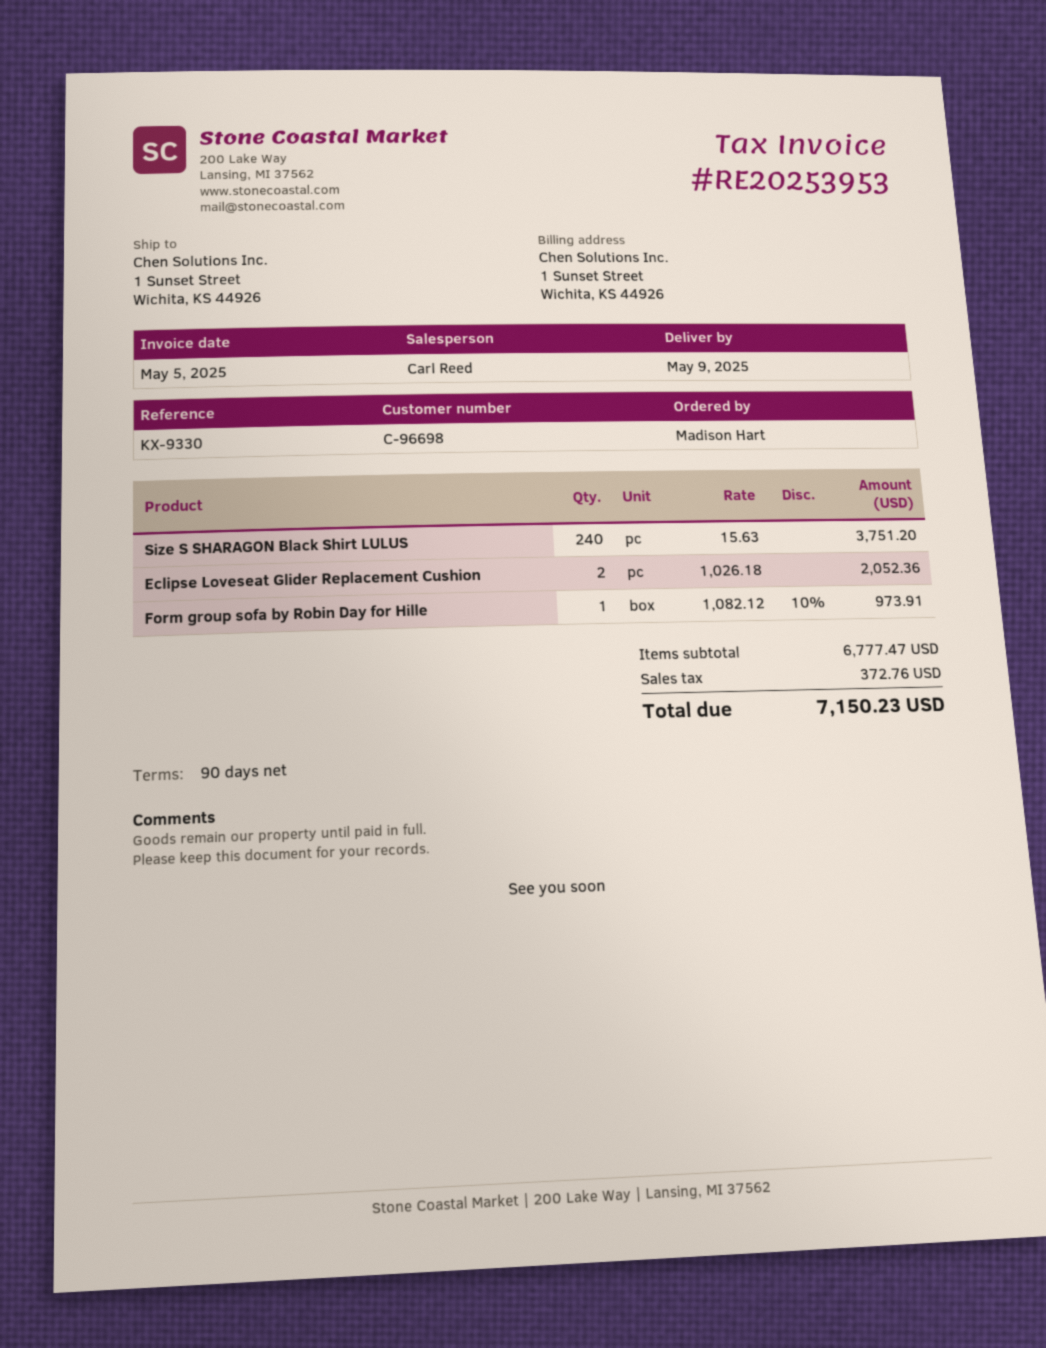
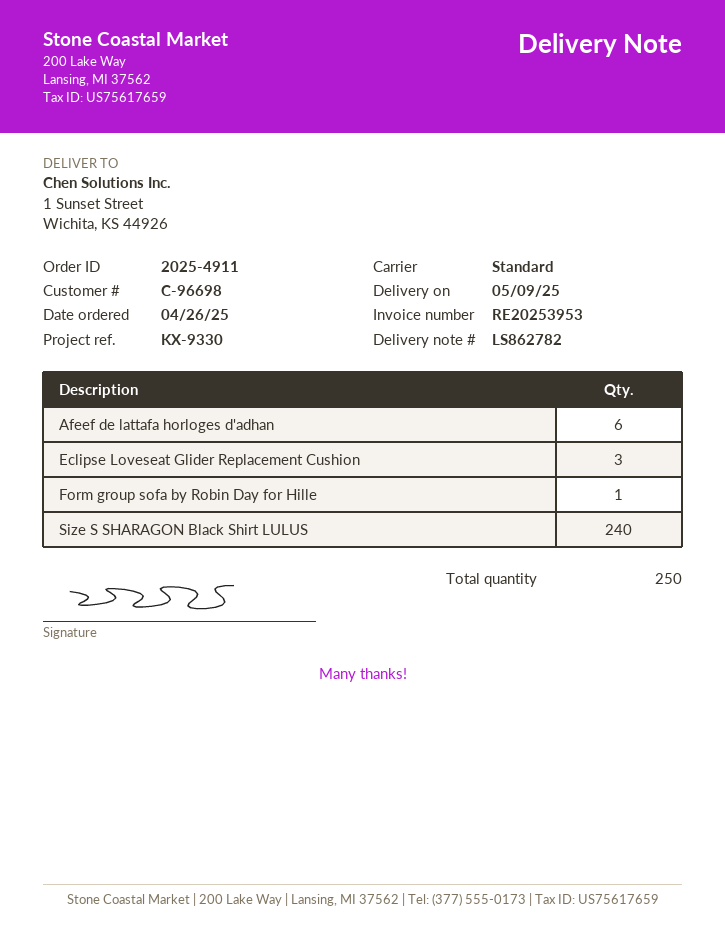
Eclipse Loveseat Glider Replacement Cushion: 2 -> 3
Afeef de lattafa horloges d'adhan: none -> 6

